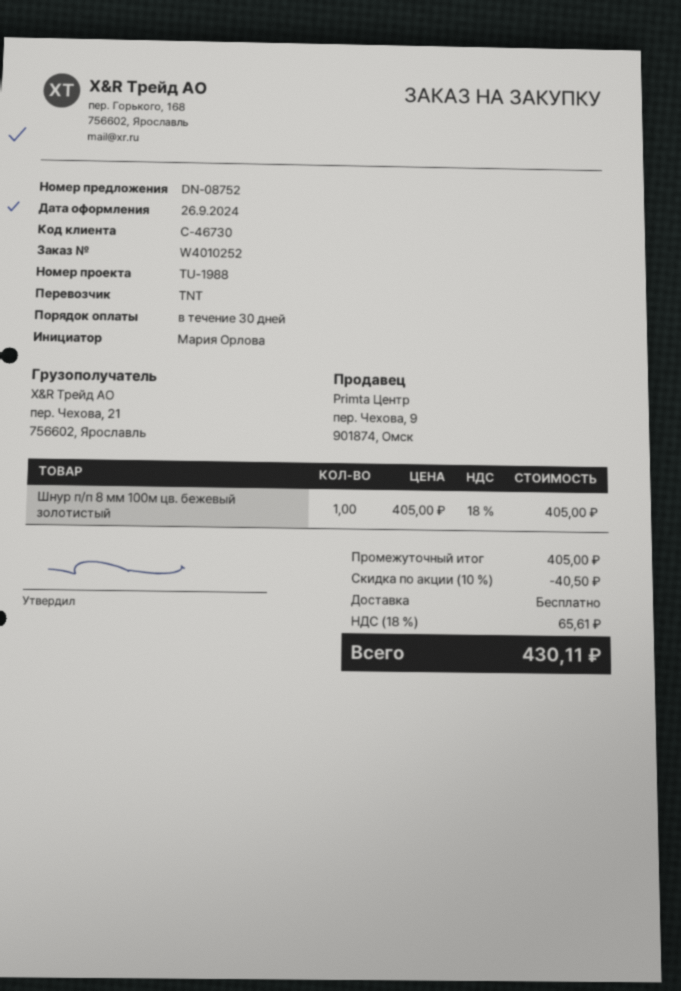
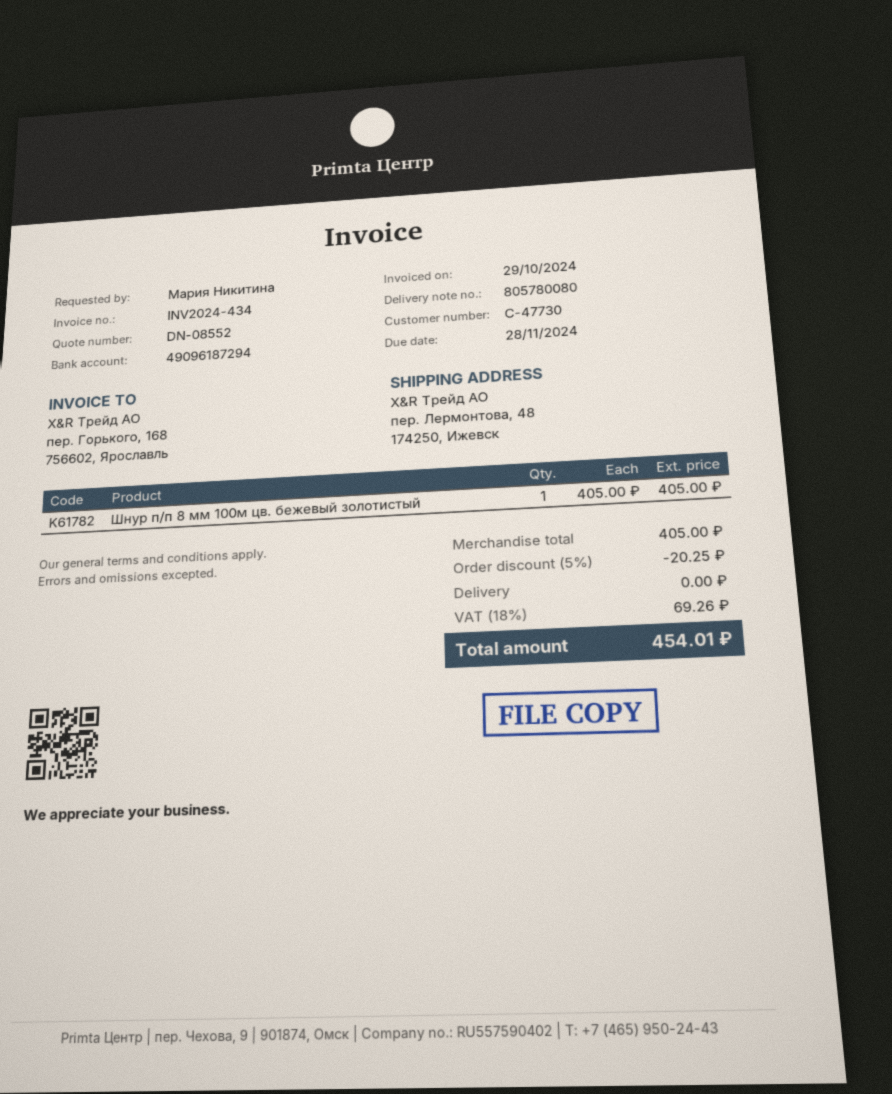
quote number: DN-08752 -> DN-08552
customer number: C-46730 -> C-47730
ordered by: Мария Орлова -> Мария Никитина
ship to: пер. Чехова, 21, 756602, Ярославль -> пер. Лермонтова, 48, 174250, Ижевск
discount: 10% = 40.50 -> 5% = 20.25
tax: 18% = 65.61 -> 18% = 69.26
total: 430.11 -> 454.01

